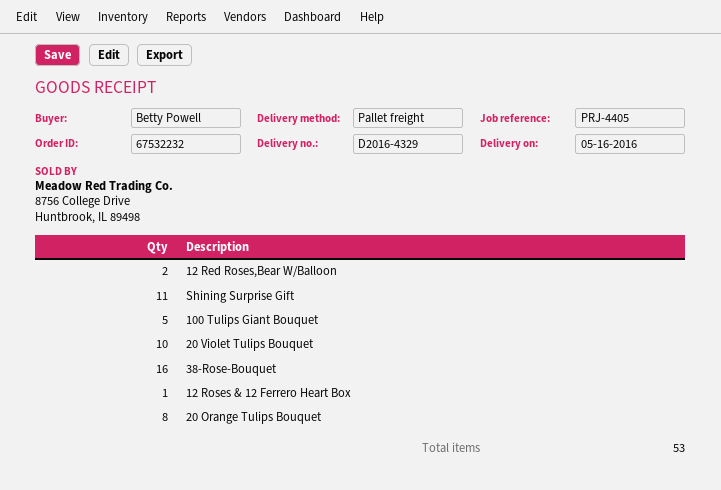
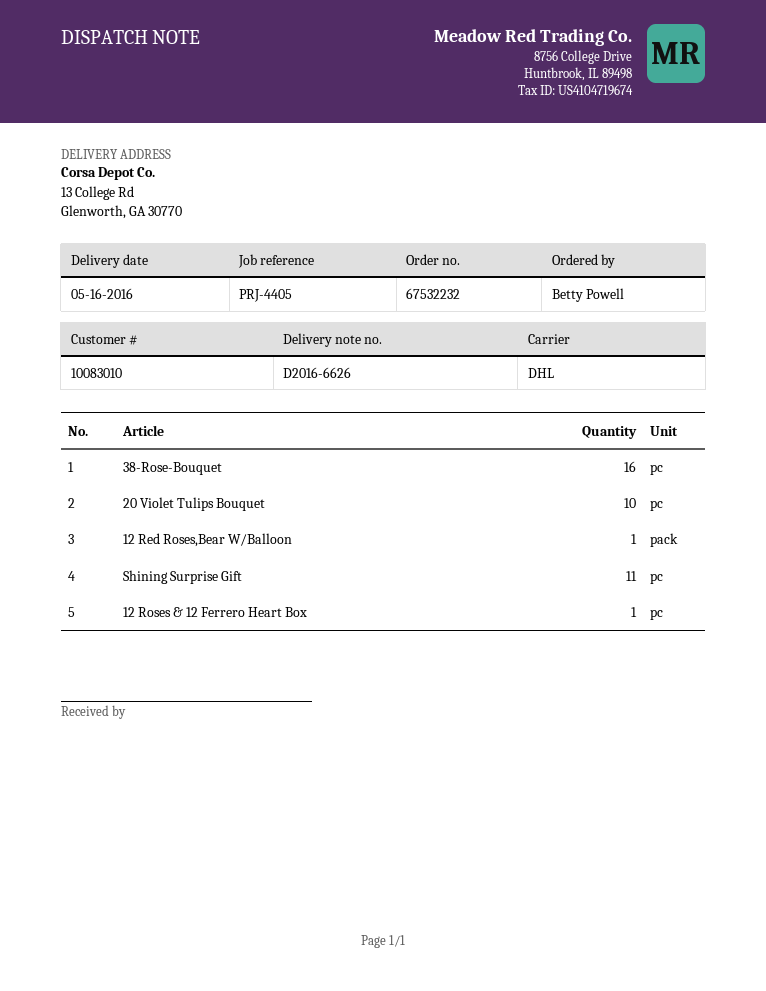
delivery note number: D2016-4329 -> D2016-6626
shipping method: pallet freight -> DHL
12 Red Roses,Bear W/Balloon: 2 -> 1
100 Tulips Giant Bouquet: 5 -> none
20 Orange Tulips Bouquet: 8 -> none

